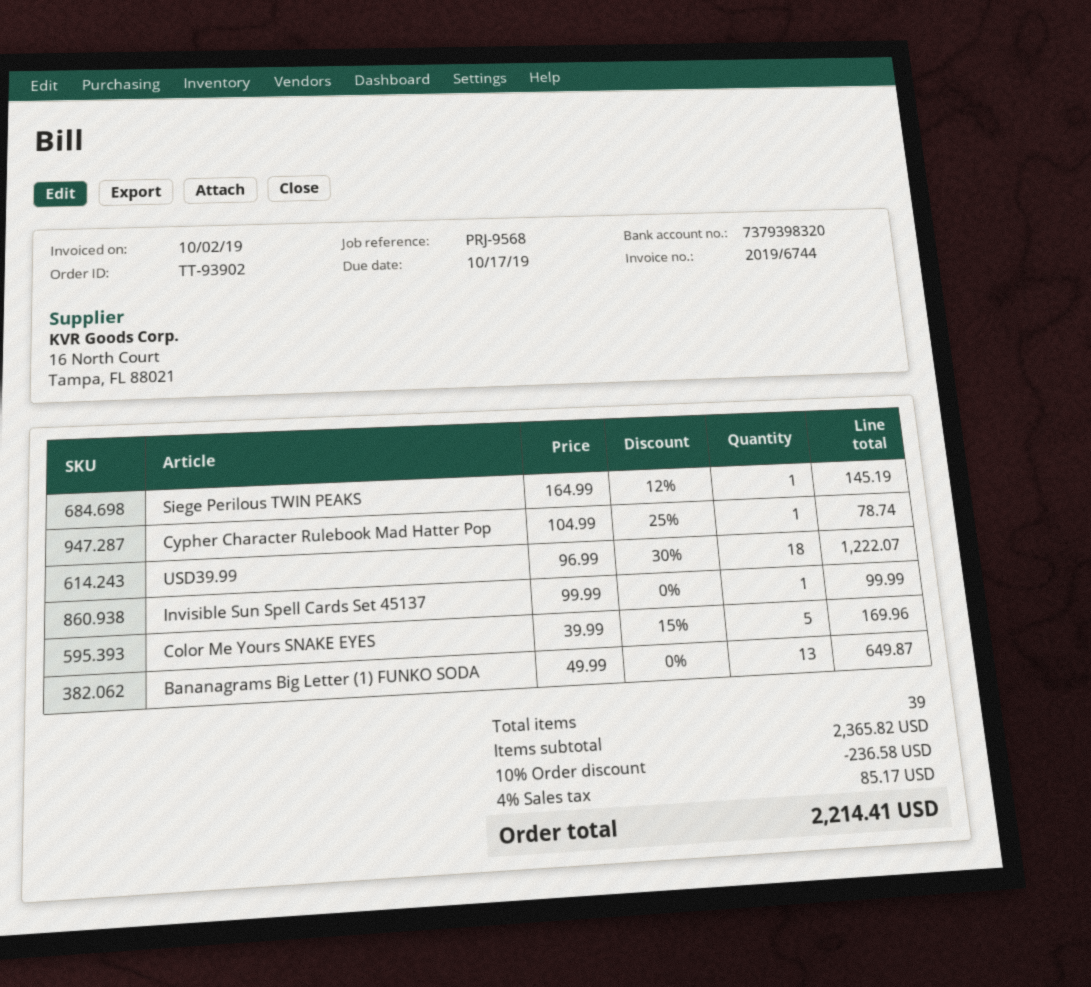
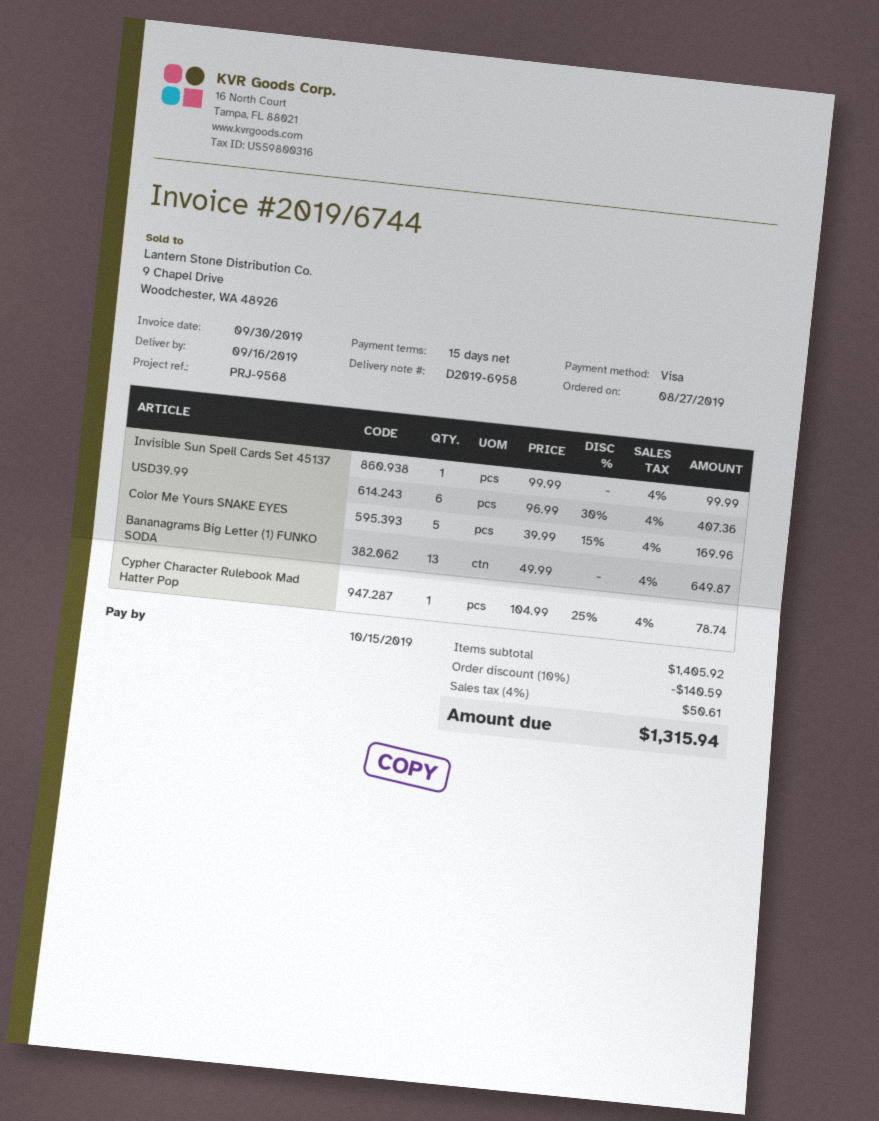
invoice date: 2019-10-02 -> 2019-09-30
due date: 2019-10-17 -> 2019-10-15
Siege Perilous TWIN PEAKS: 1 x 164.99 - 12% = 145.19 -> none
USD39.99: 18 x 96.99 - 30% = 1222.07 -> 6 x 96.99 - 30% = 407.36
subtotal: 2365.82 -> 1405.92
discount: 10% = 236.58 -> 10% = 140.59
tax: 4% = 85.17 -> 4% = 50.61
total: 2214.41 -> 1315.94

